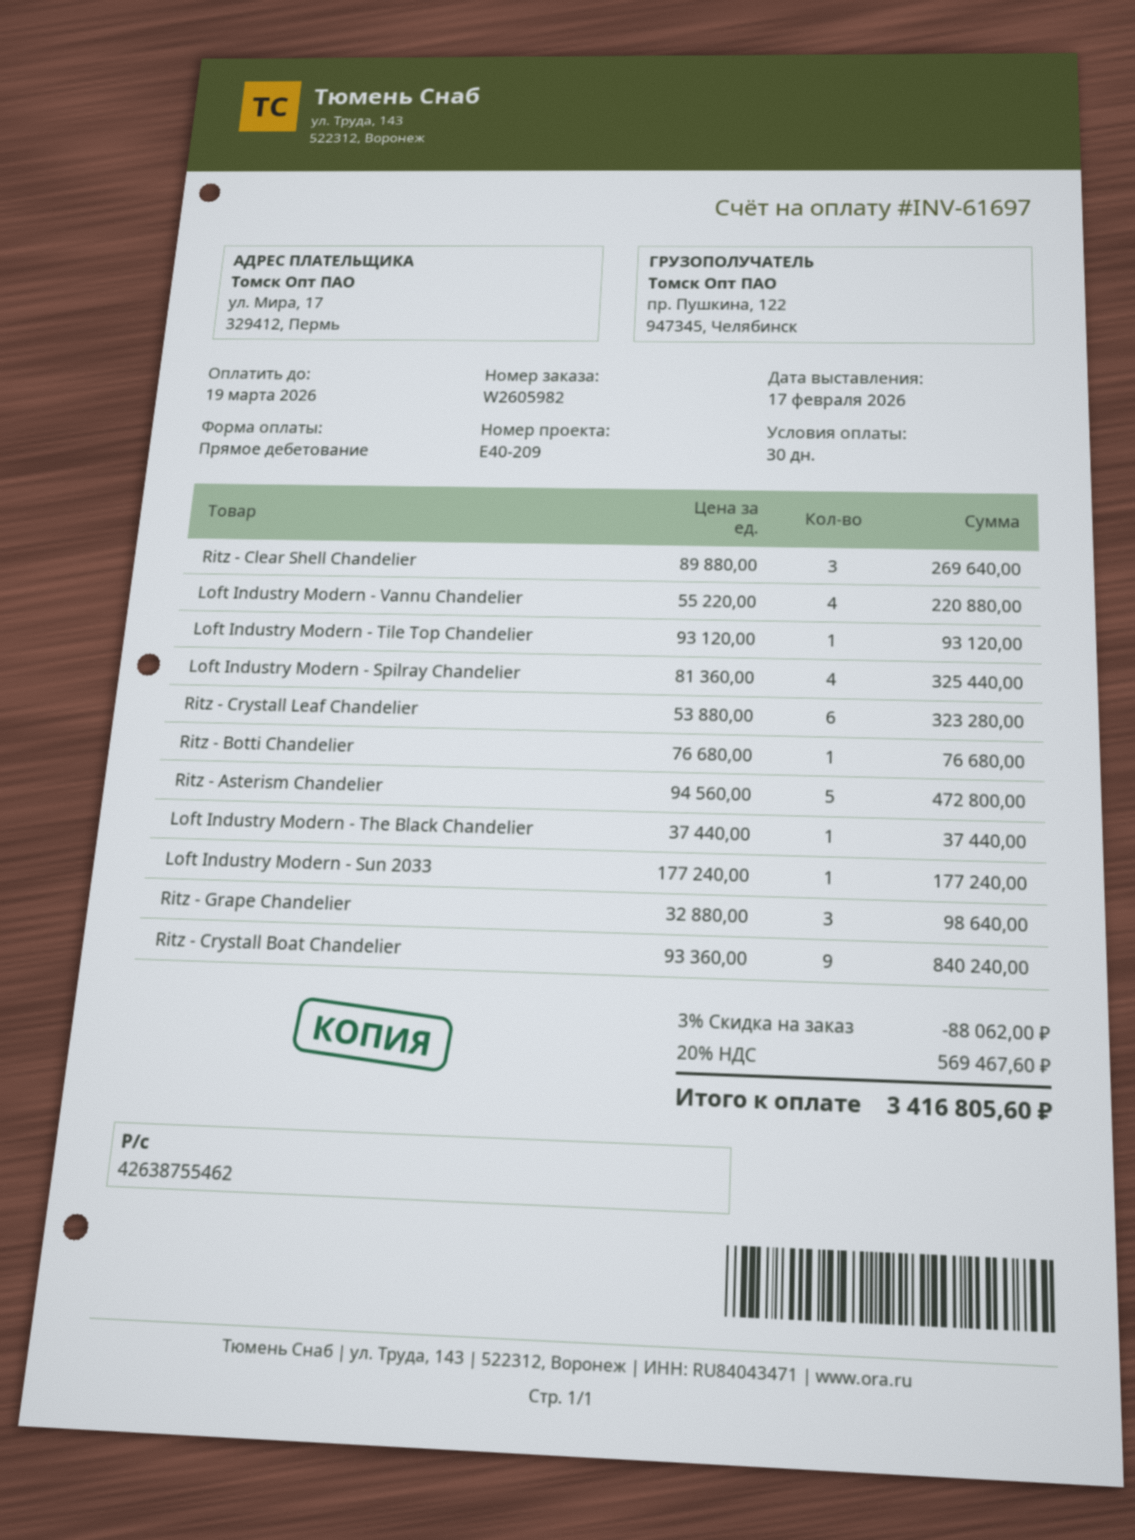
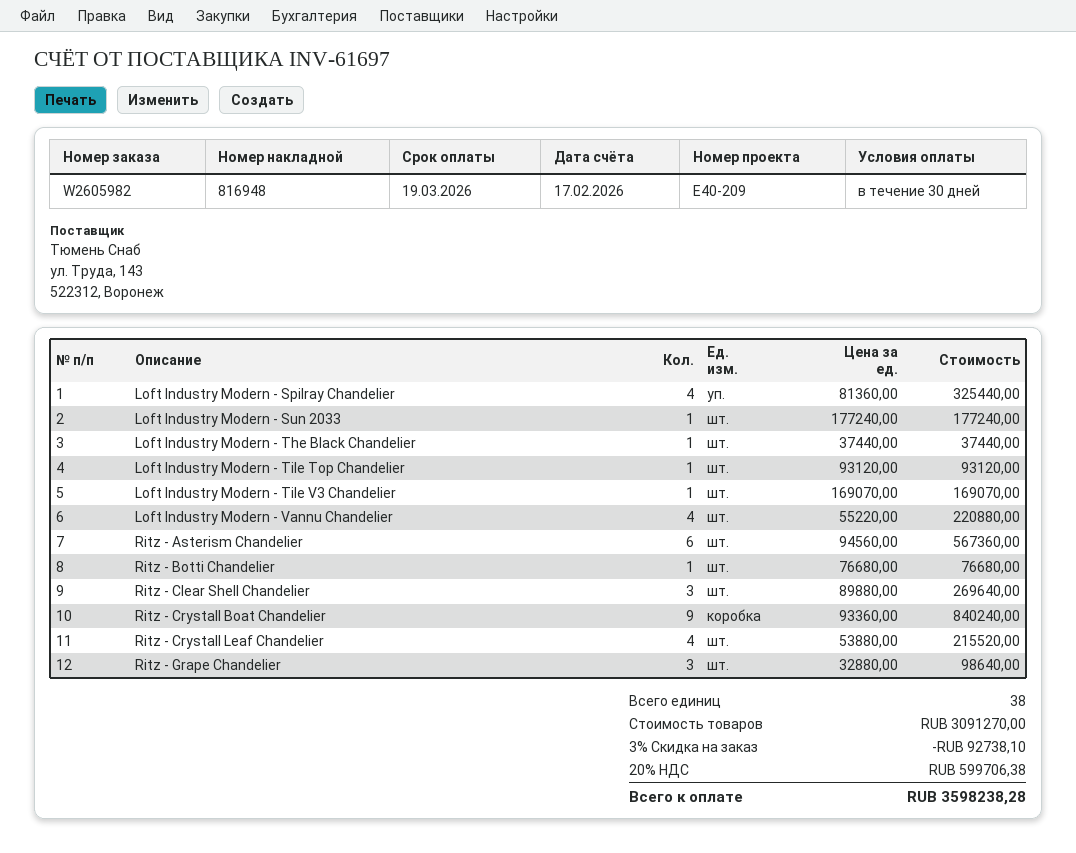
Ritz - Crystall Leaf Chandelier: 6 x 53880.00 = 323280.00 -> 4 x 53880.00 = 215520.00
Ritz - Asterism Chandelier: 5 x 94560.00 = 472800.00 -> 6 x 94560.00 = 567360.00
Loft Industry Modern - Tile V3 Chandelier: none -> 1 x 169070.00 = 169070.00
discount: 3% = 88062.00 -> 3% = 92738.10
tax: 20% = 569467.60 -> 20% = 599706.38
total: 3416805.60 -> 3598238.28

